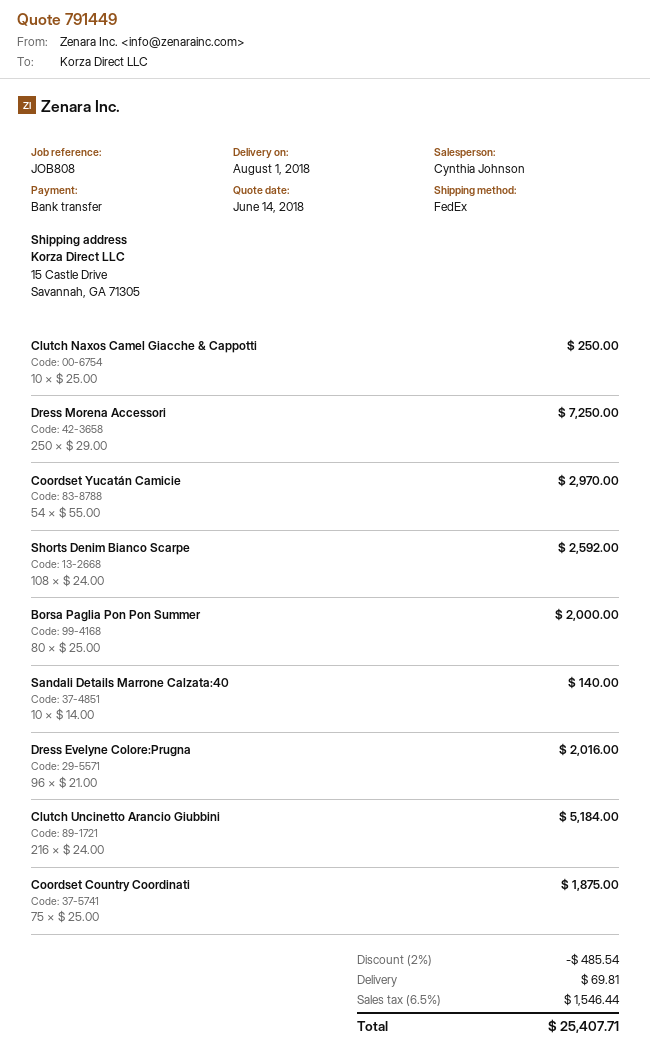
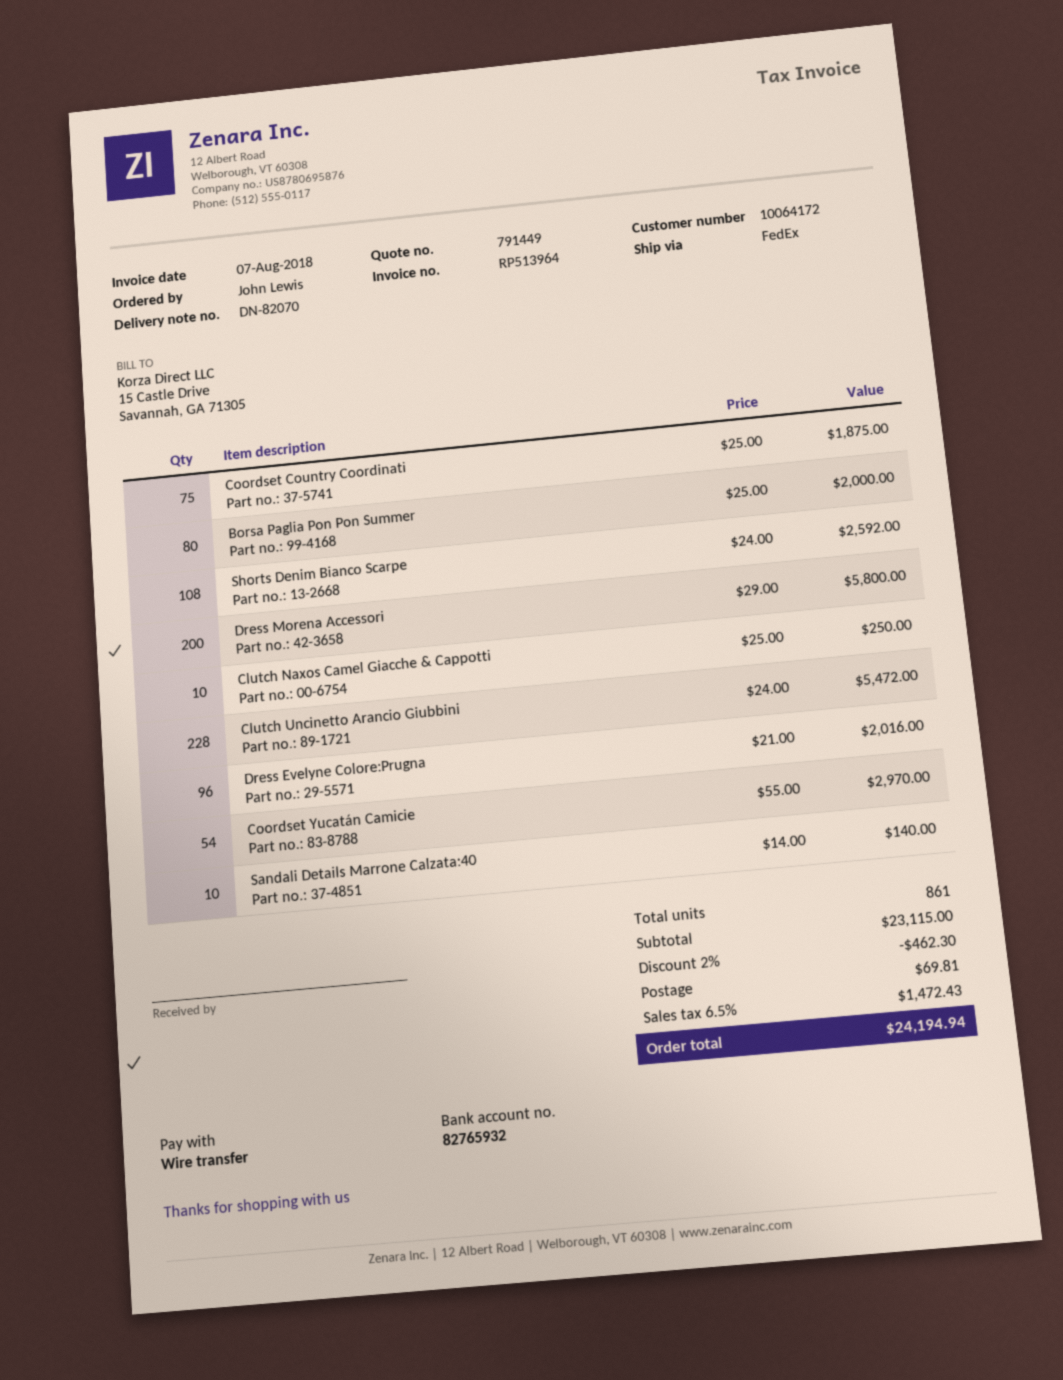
Dress Morena Accessori: 250 x 29.00 = 7250.00 -> 200 x 29.00 = 5800.00
Clutch Uncinetto Arancio Giubbini: 216 x 24.00 = 5184.00 -> 228 x 24.00 = 5472.00
discount: 2% = 485.54 -> 2% = 462.30
tax: 6.5% = 1546.44 -> 6.5% = 1472.43
total: 25407.71 -> 24194.94

